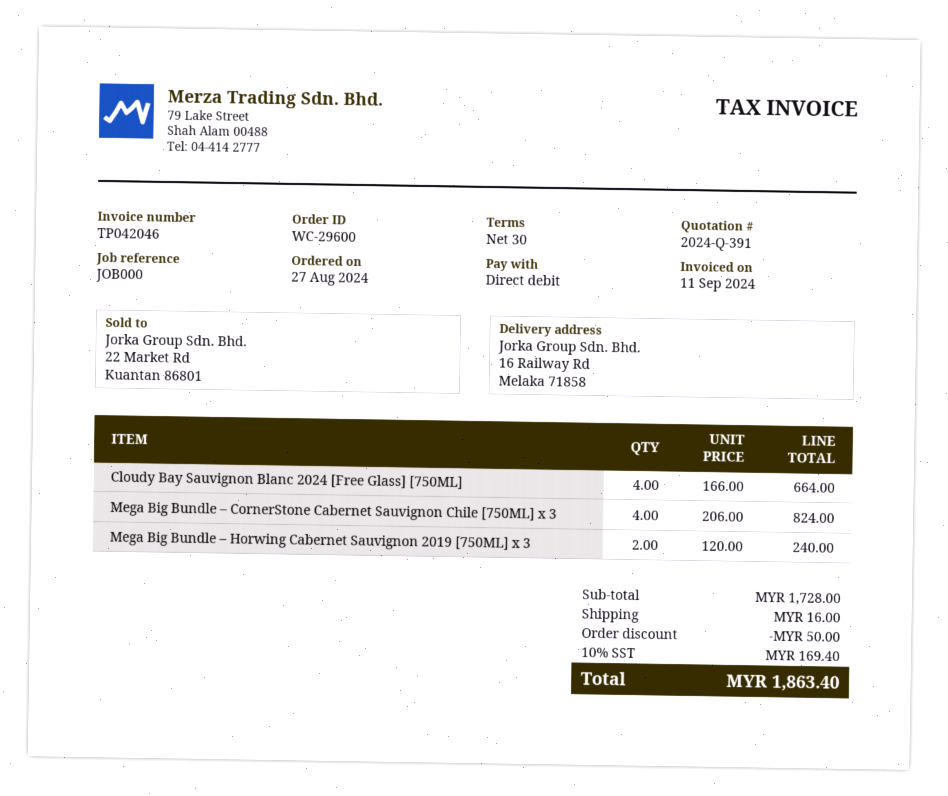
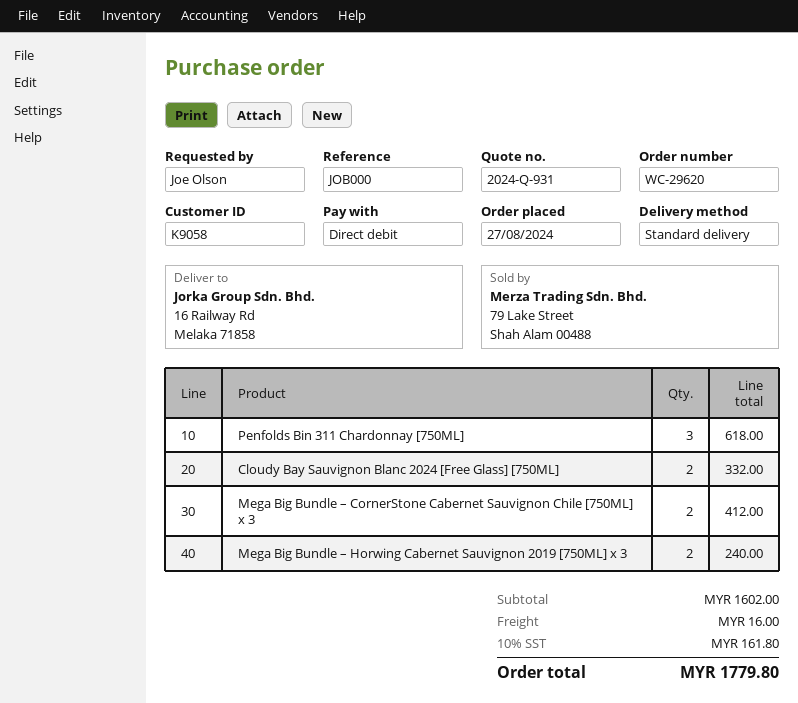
quote number: 2024-Q-391 -> 2024-Q-931
order number: WC-29600 -> WC-29620
Cloudy Bay Sauvignon Blanc 2024 [Free Glass] [750ML]: 4 for 664.00 -> 2 for 332.00
Mega Big Bundle – CornerStone Cabernet Sauvignon Chile [750ML] x 3: 4 for 824.00 -> 2 for 412.00
Penfolds Bin 311 Chardonnay [750ML]: none -> 3 for 618.00
subtotal: 1728.00 -> 1602.00
discount: 50.00 -> none
tax: 10% = 169.40 -> 10% = 161.80
total: 1863.40 -> 1779.80

